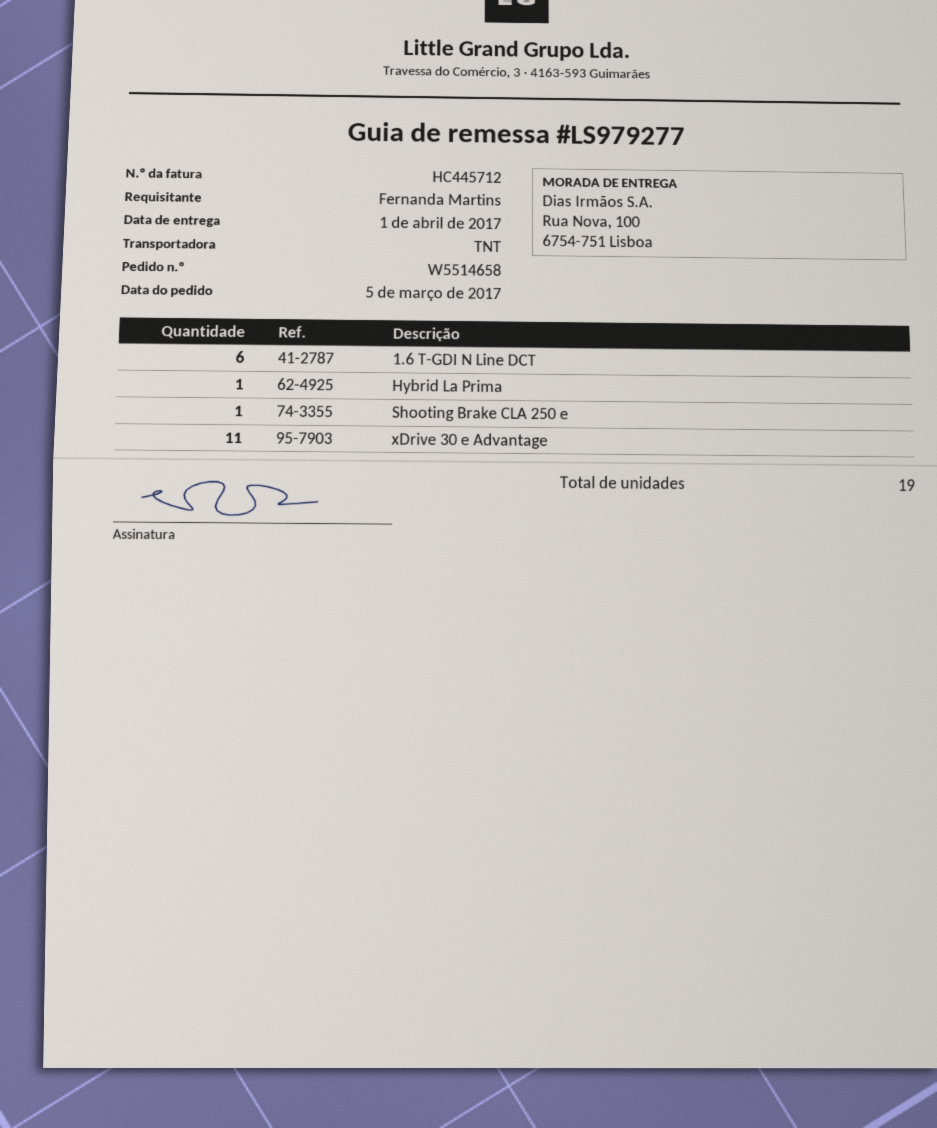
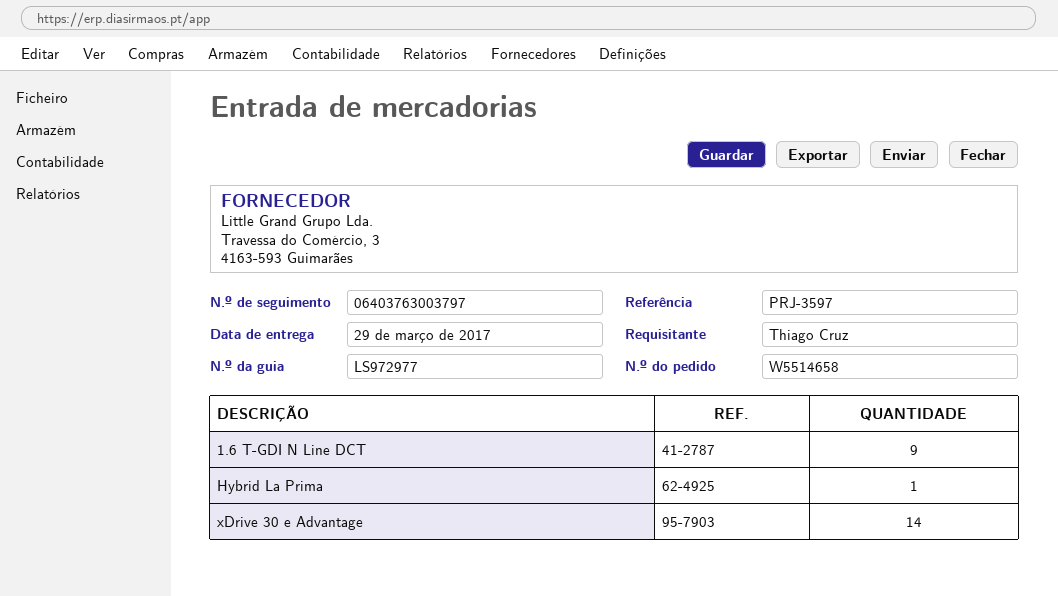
delivery note number: LS979277 -> LS972977
delivery date: 2017-04-01 -> 2017-03-29
ordered by: Fernanda Martins -> Thiago Cruz
1.6 T-GDI N Line DCT: 6 -> 9
Shooting Brake CLA 250 e: 1 -> none
xDrive 30 e Advantage: 11 -> 14

